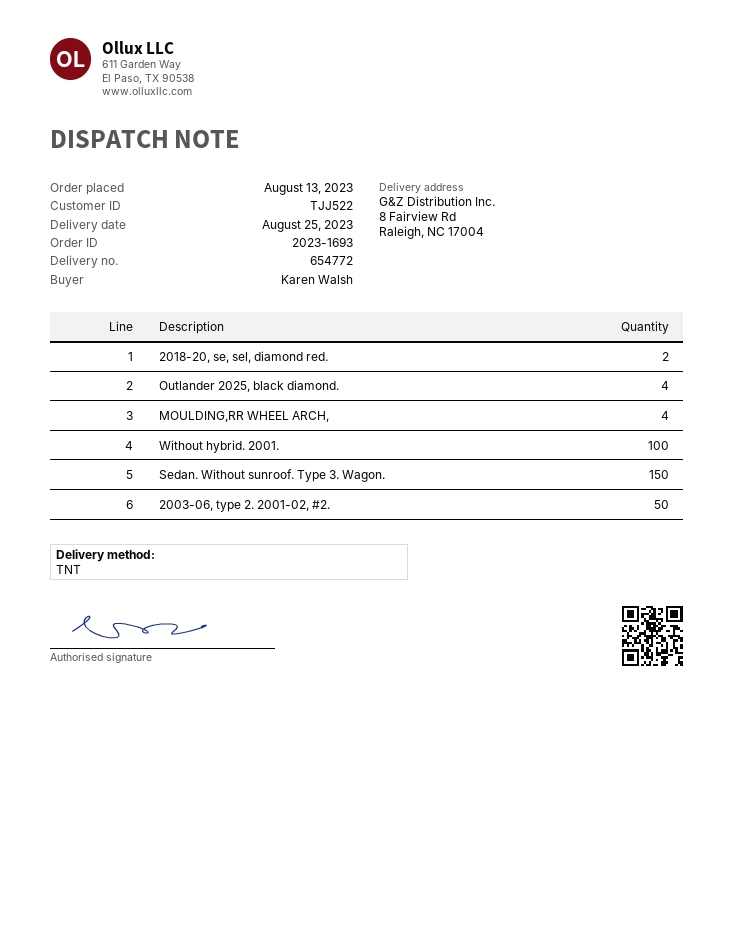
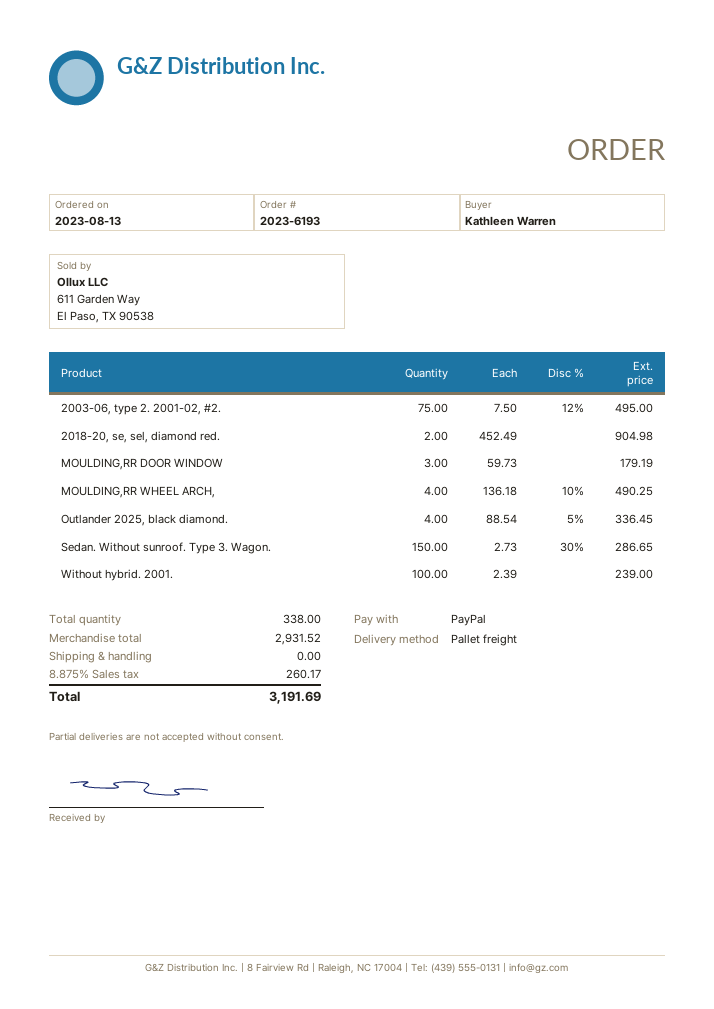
order number: 2023-1693 -> 2023-6193
ordered by: Karen Walsh -> Kathleen Warren
shipping method: TNT -> pallet freight
2003-06, type 2. 2001-02, #2.: 50 -> 75
MOULDING,RR DOOR WINDOW: none -> 3

